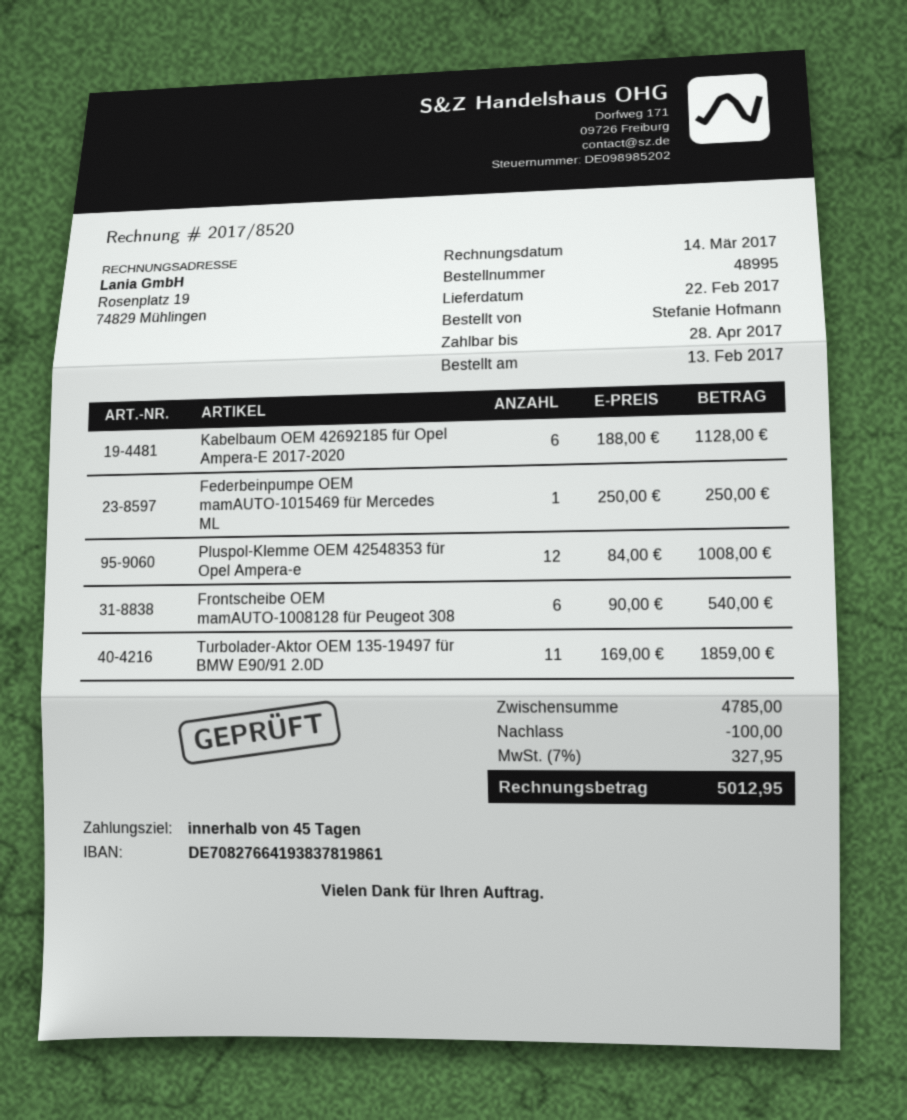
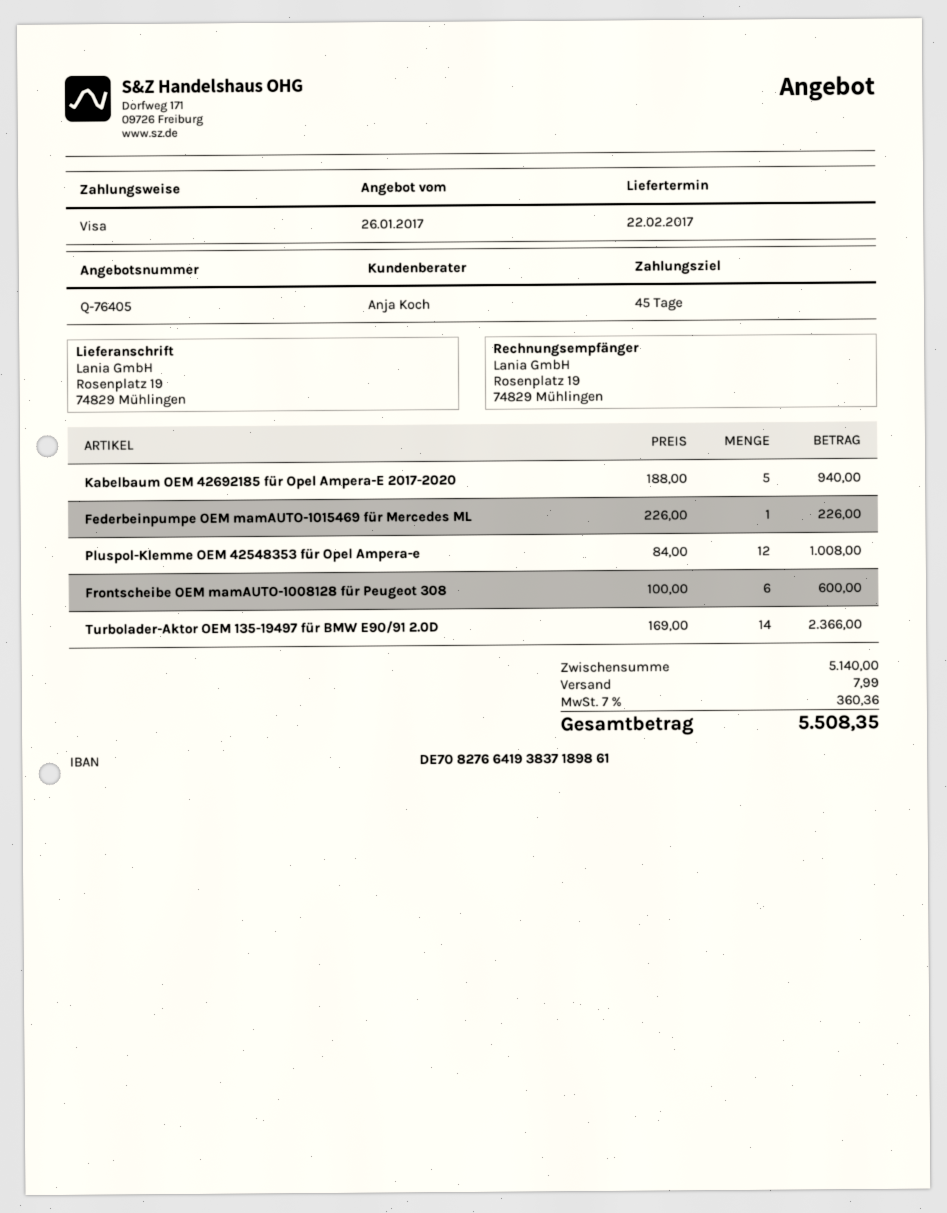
bank account: DE70827664193837819861 -> DE70827664193837189861
Kabelbaum OEM 42692185 für Opel Ampera-E 2017-2020: 6 x 188.00 = 1128.00 -> 5 x 188.00 = 940.00
Federbeinpumpe OEM mamAUTO-1015469 für Mercedes ML: 1 x 250.00 = 250.00 -> 1 x 226.00 = 226.00
Frontscheibe OEM mamAUTO-1008128 für Peugeot 308: 6 x 90.00 = 540.00 -> 6 x 100.00 = 600.00
Turbolader-Aktor OEM 135-19497 für BMW E90/91 2.0D: 11 x 169.00 = 1859.00 -> 14 x 169.00 = 2366.00
subtotal: 4785.00 -> 5140.00
discount: 100.00 -> none
shipping: none -> 7.99
tax: 7% = 327.95 -> 7% = 360.36
total: 5012.95 -> 5508.35

